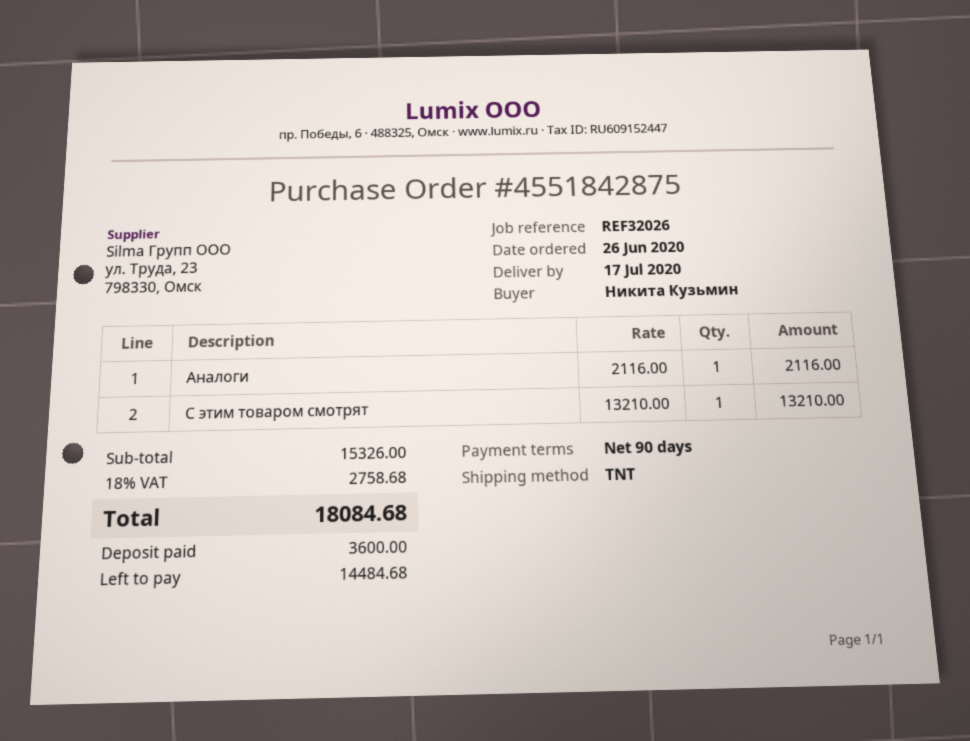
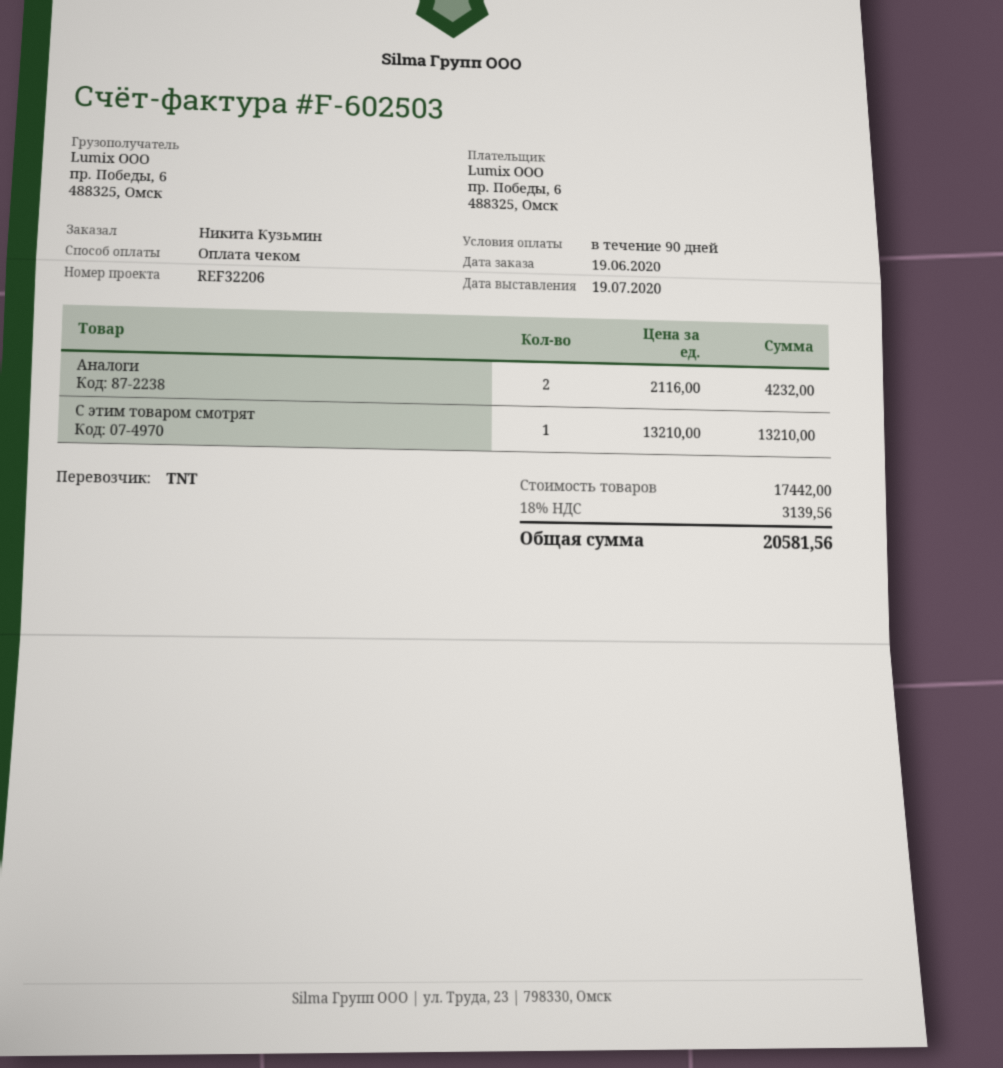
order date: 2020-06-26 -> 2020-06-19
reference: REF32026 -> REF32206
Аналоги: 1 x 2116.00 = 2116.00 -> 2 x 2116.00 = 4232.00
subtotal: 15326.00 -> 17442.00
tax: 18% = 2758.68 -> 18% = 3139.56
total: 18084.68 -> 20581.56

